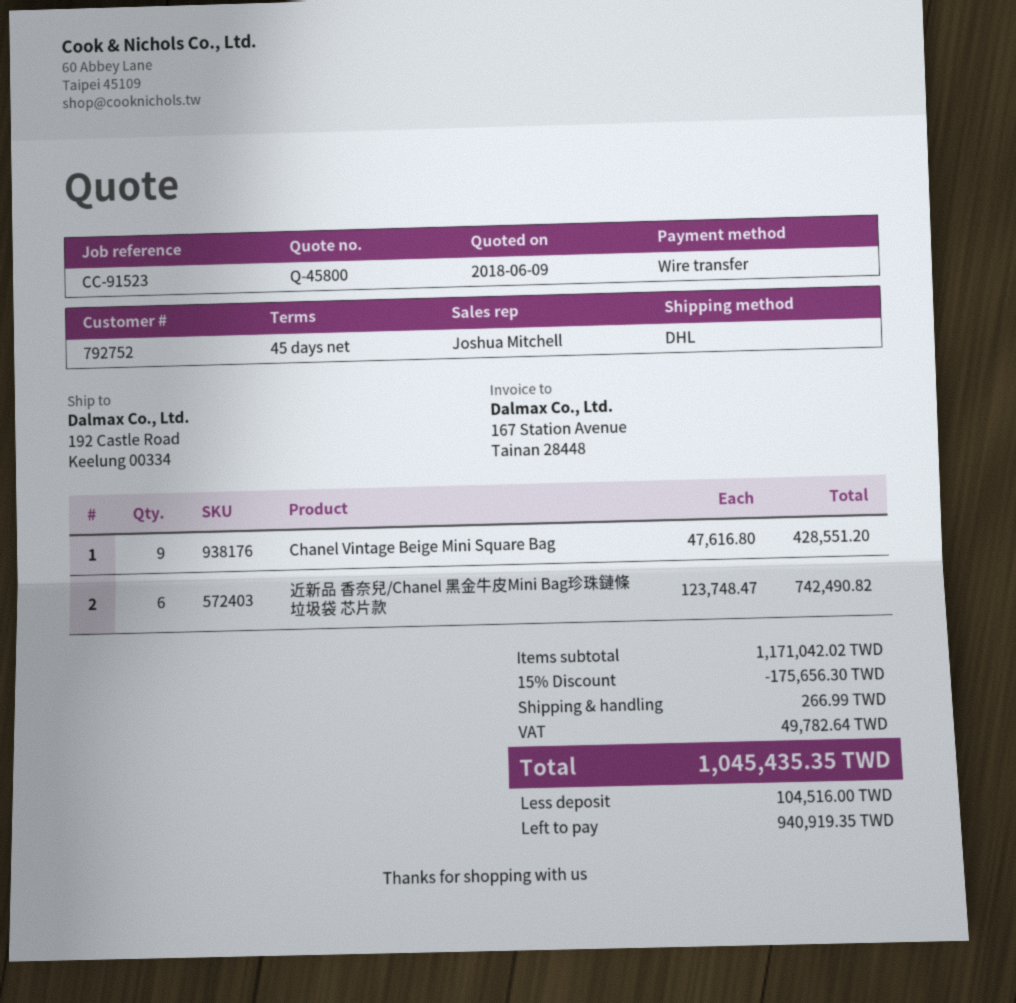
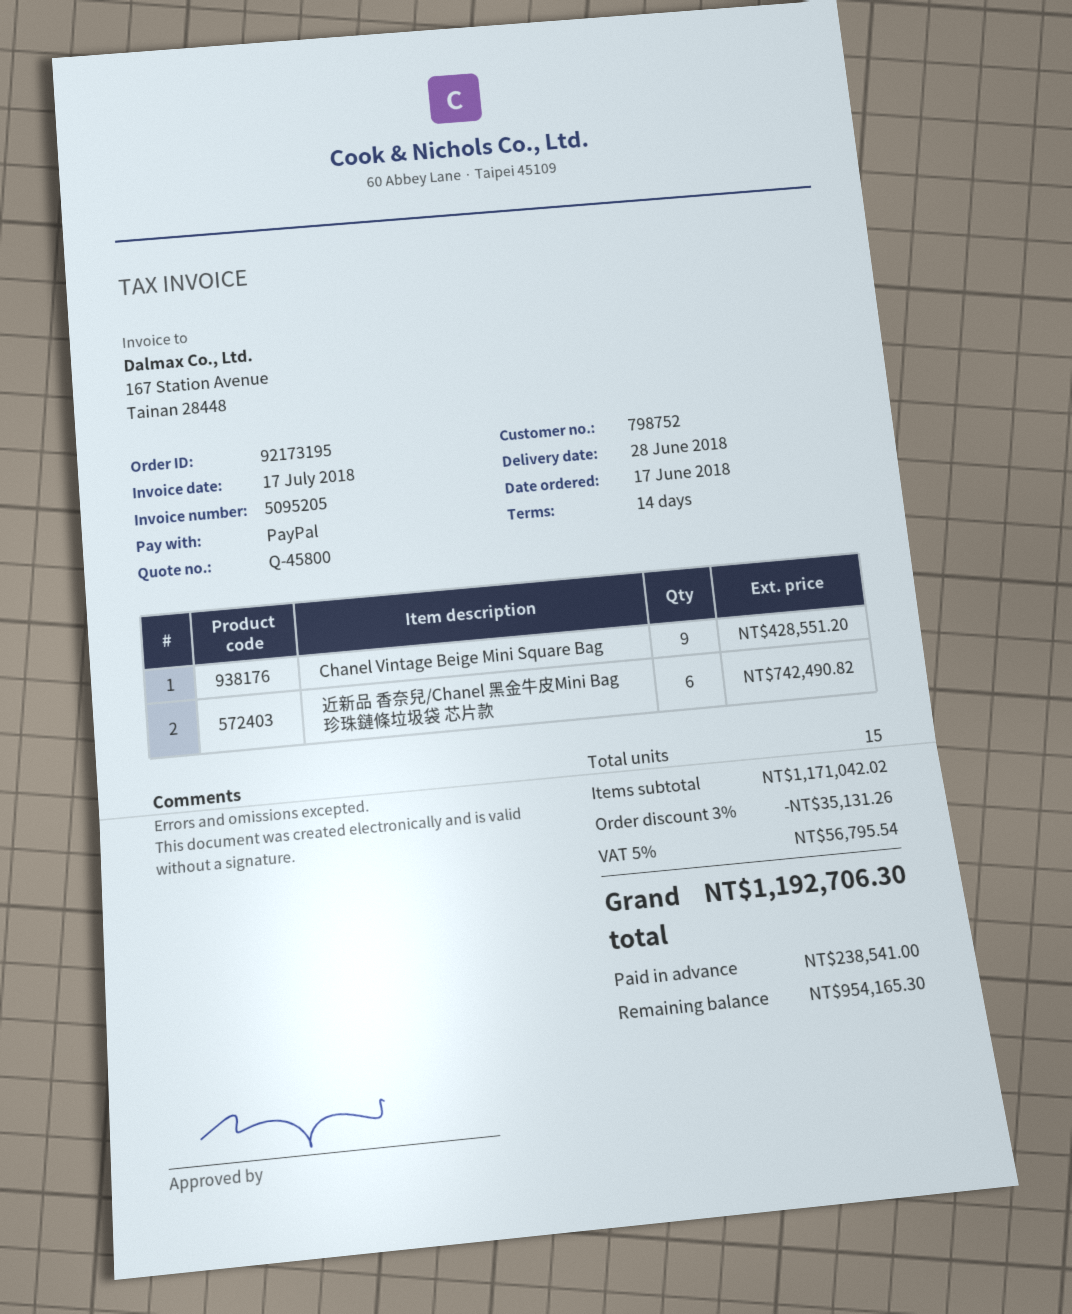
payment terms: 45 days -> 14 days
customer number: 792752 -> 798752
payment method: bank transfer -> PayPal
discount: 15% = 175656.30 -> 3% = 35131.26
shipping: 266.99 -> none
tax: 49782.64 -> 56795.54
total: 1045435.35 -> 1192706.30
deposit: 104516.00 -> 238541.00
balance: 940919.35 -> 954165.30

